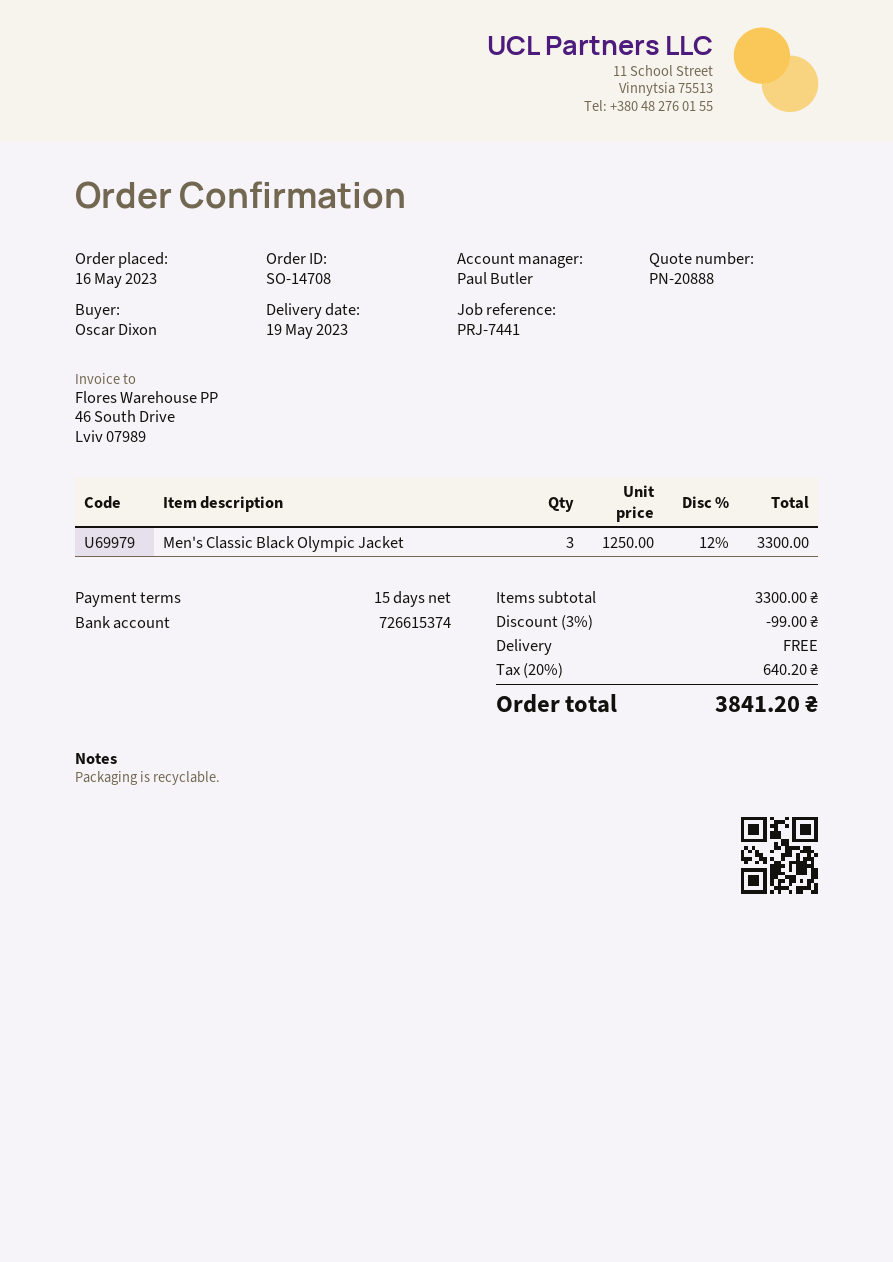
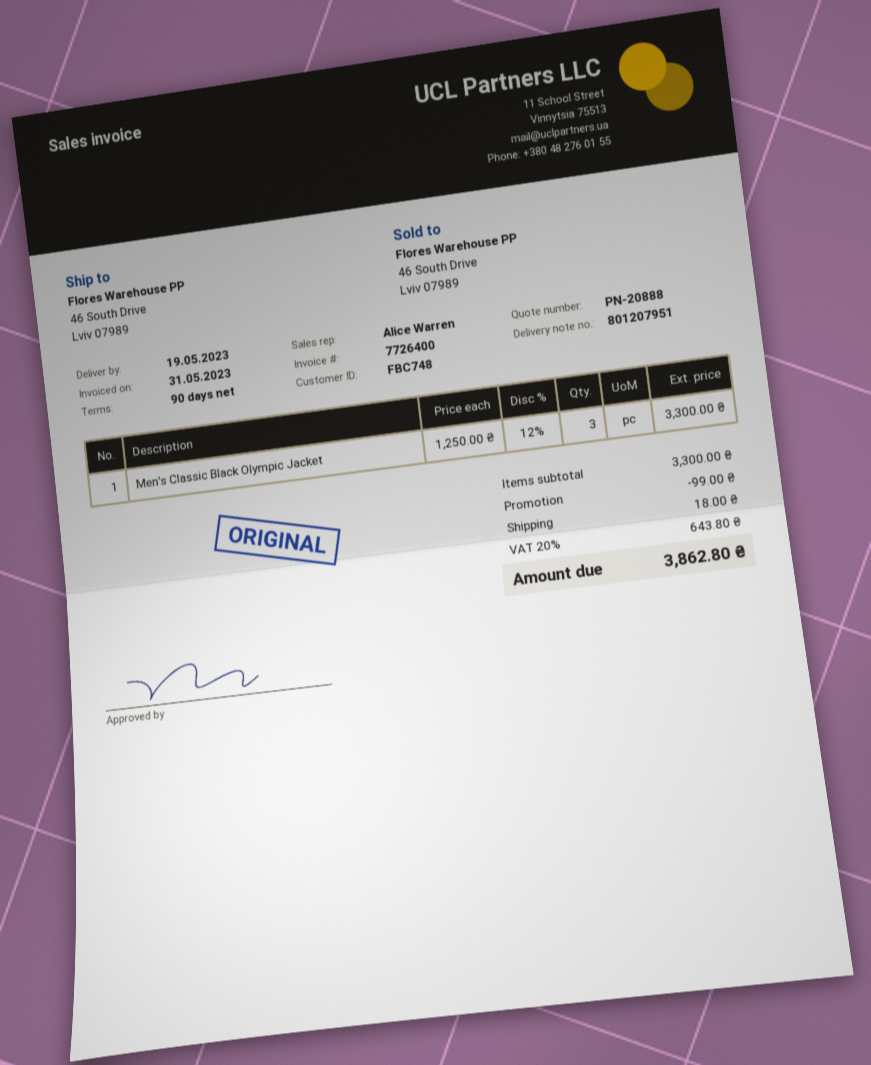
payment terms: 15 days -> 90 days
sales rep: Paul Butler -> Alice Warren
shipping: 0.00 -> 18.00
tax: 20% = 640.20 -> 20% = 643.80
total: 3841.20 -> 3862.80

